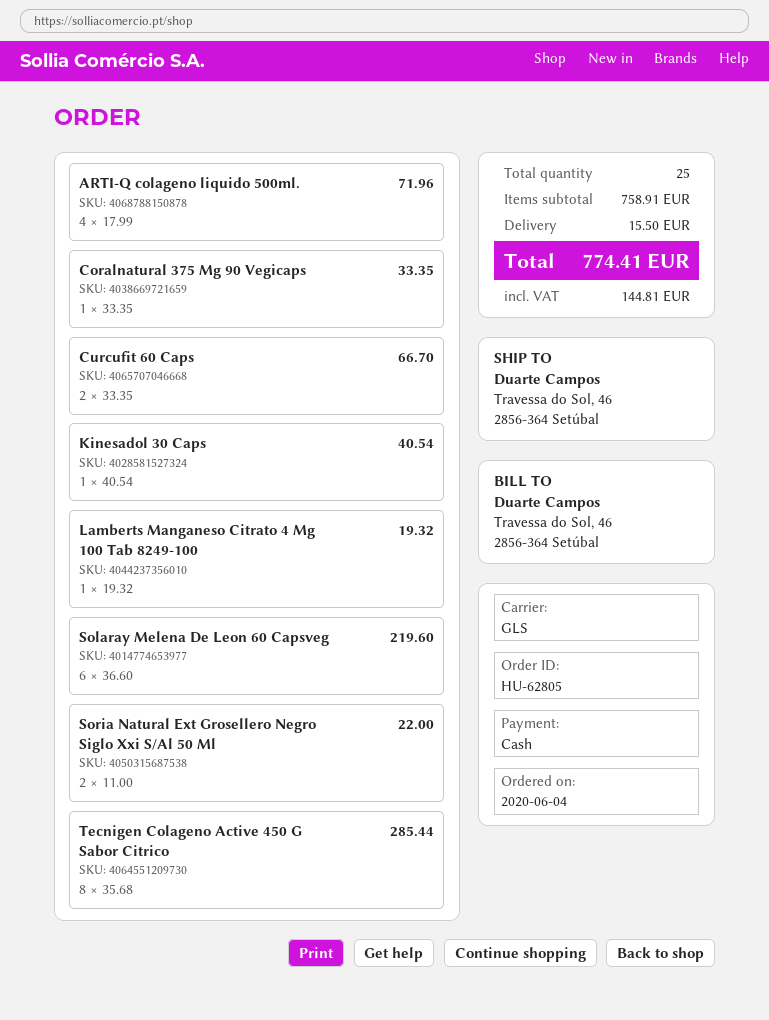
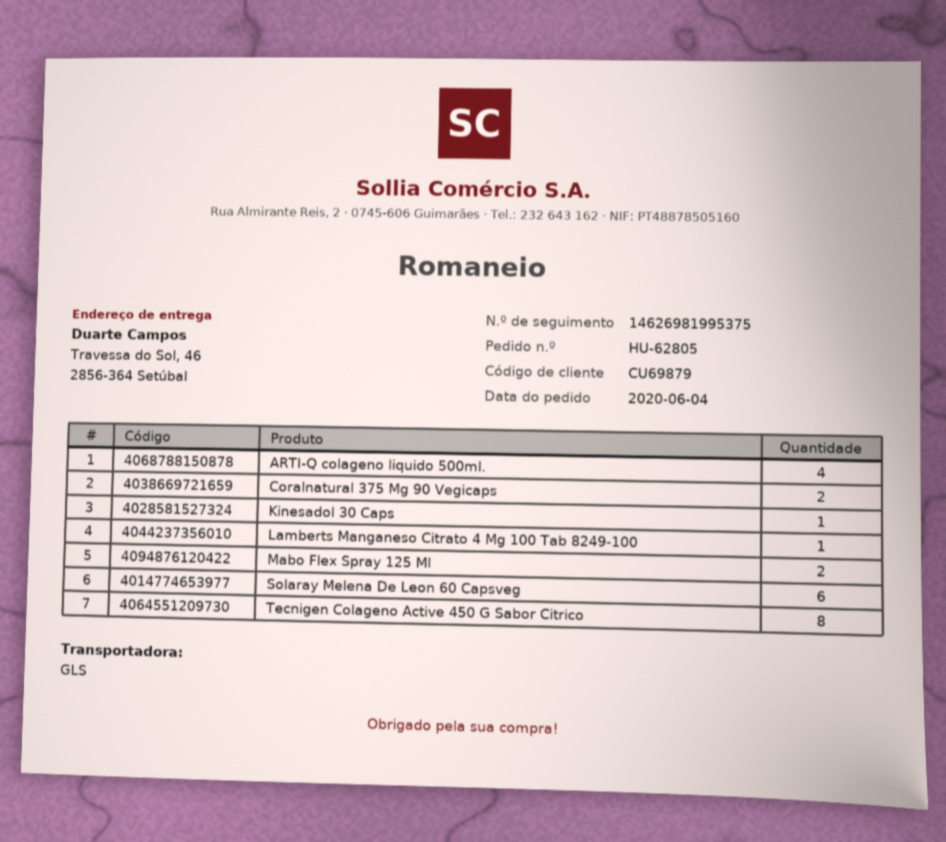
Coralnatural 375 Mg 90 Vegicaps: 1 -> 2
Curcufit 60 Caps: 2 -> none
Soria Natural Ext Grosellero Negro Siglo Xxi S/Al 50 Ml: 2 -> none
Mabo Flex Spray 125 Ml: none -> 2

